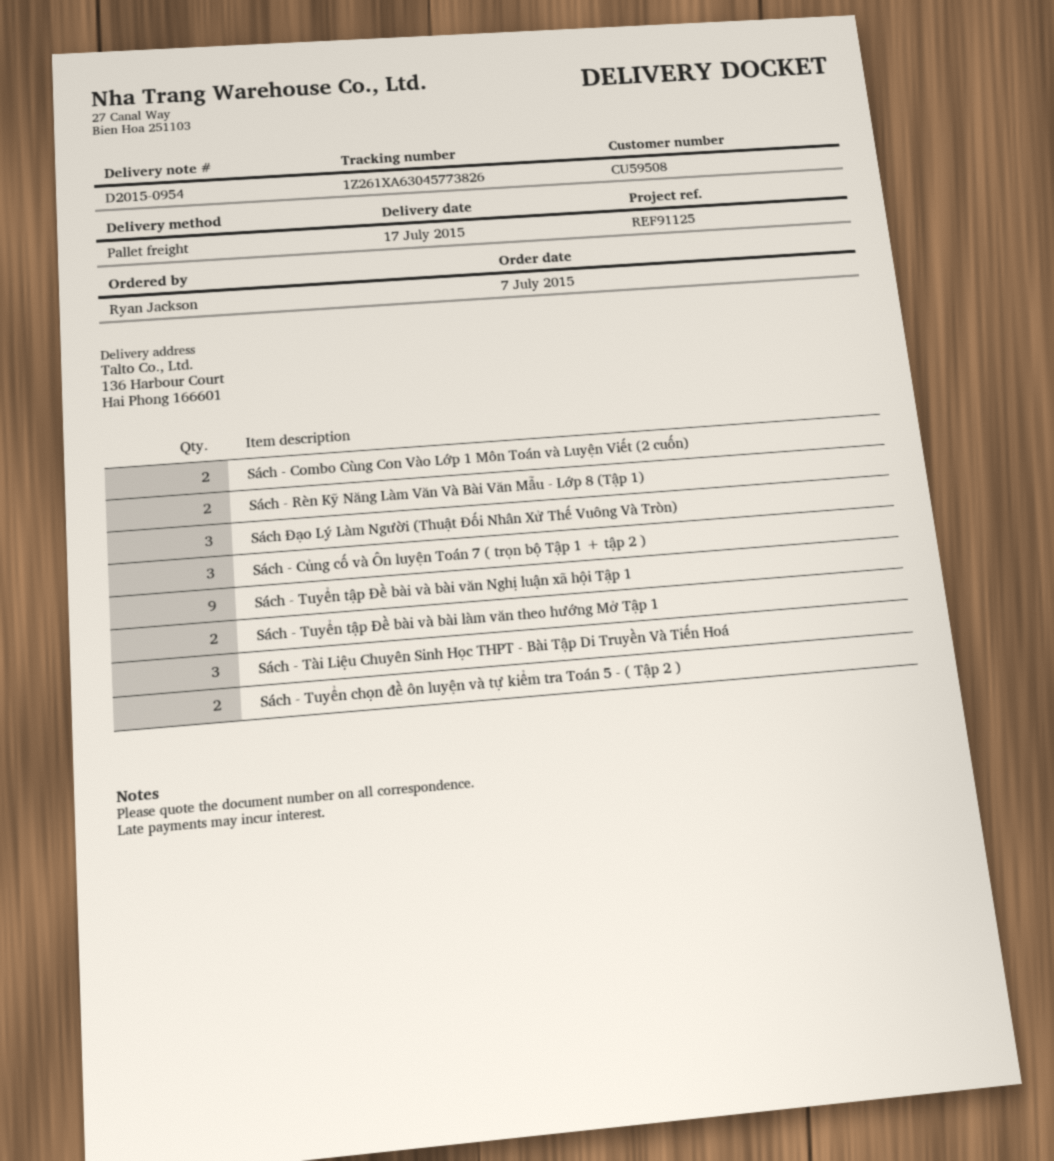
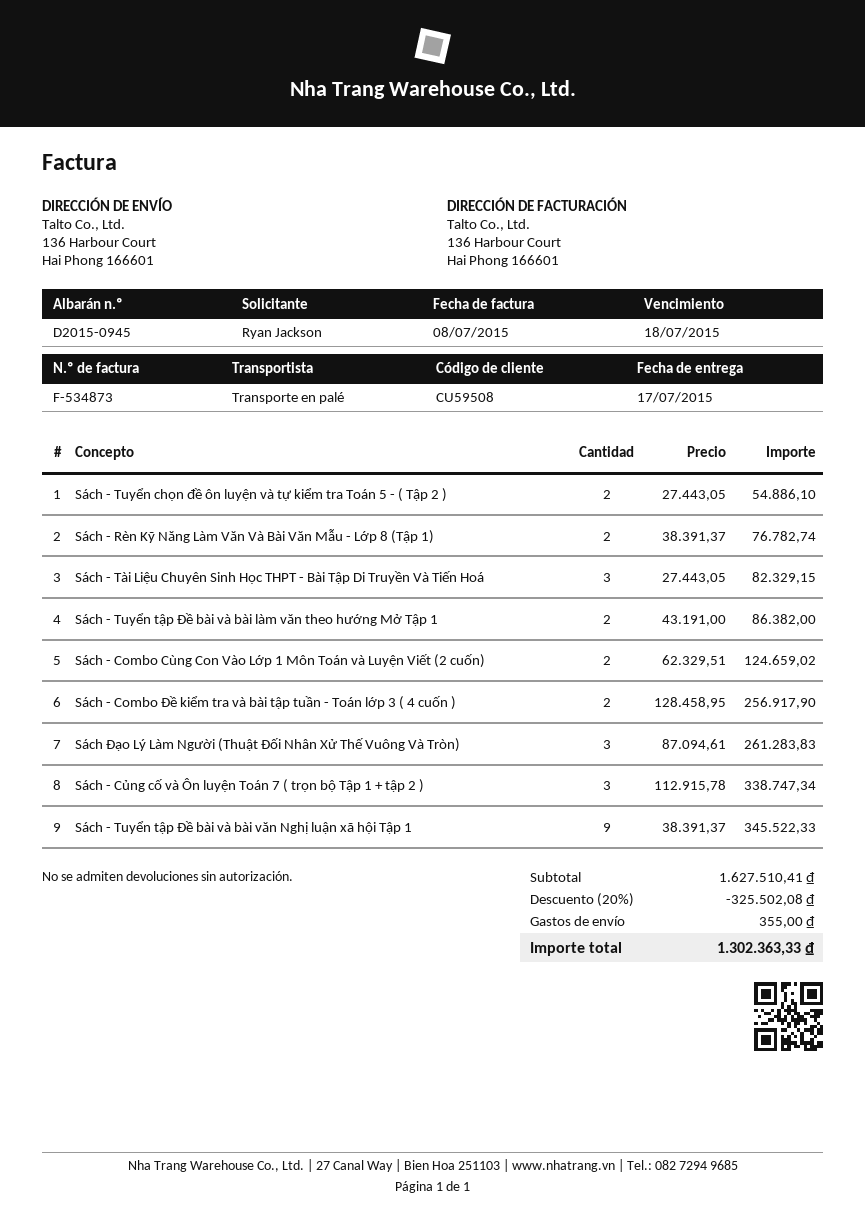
delivery note number: D2015-0954 -> D2015-0945
Sách - Combo Đề kiểm tra và bài tập tuần - Toán lớp 3 ( 4 cuốn ): none -> 2

